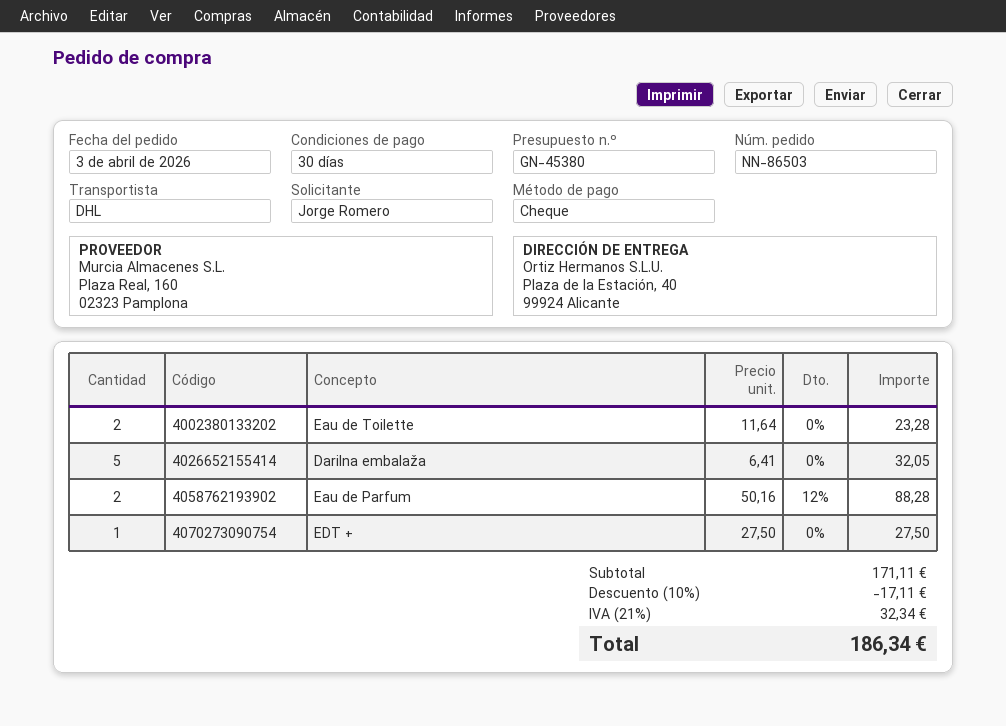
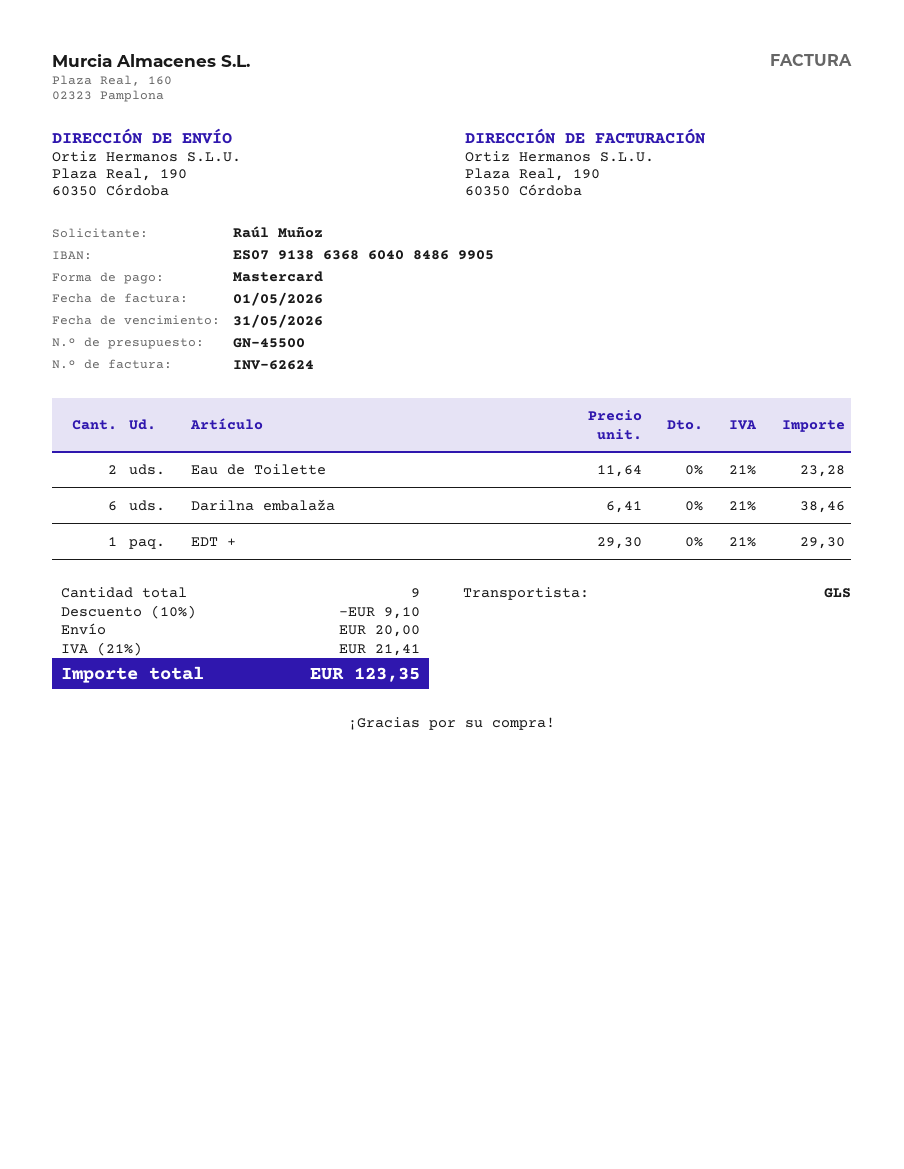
quote number: GN-45380 -> GN-45500
ordered by: Jorge Romero -> Raúl Muñoz
payment method: cheque -> Mastercard
shipping method: DHL -> GLS
ship to: Plaza de la Estación, 40, 99924 Alicante -> Plaza Real, 190, 60350 Córdoba
Darilna embalaža: 5 x 6.41 = 32.05 -> 6 x 6.41 = 38.46
Eau de Parfum: 2 x 50.16 - 12% = 88.28 -> none
EDT +: 1 x 27.50 = 27.50 -> 1 x 29.30 = 29.30
discount: 10% = 17.11 -> 10% = 9.10
shipping: none -> 20.00
tax: 21% = 32.34 -> 21% = 21.41
total: 186.34 -> 123.35

